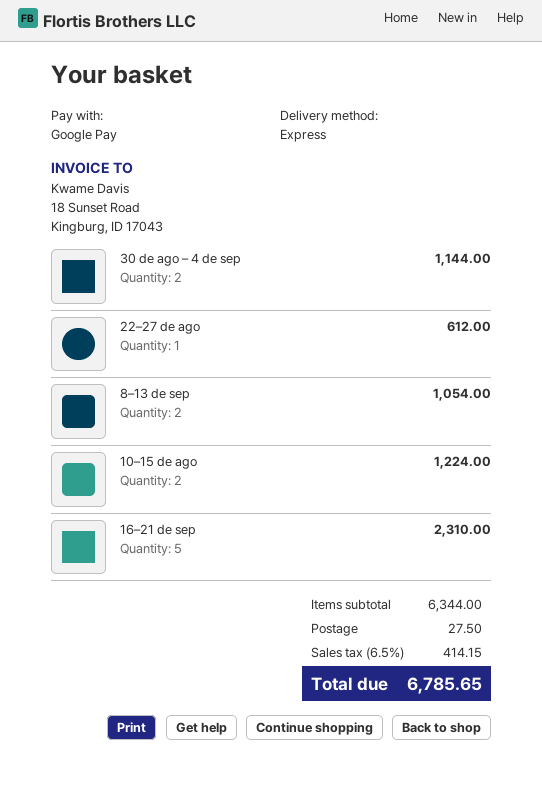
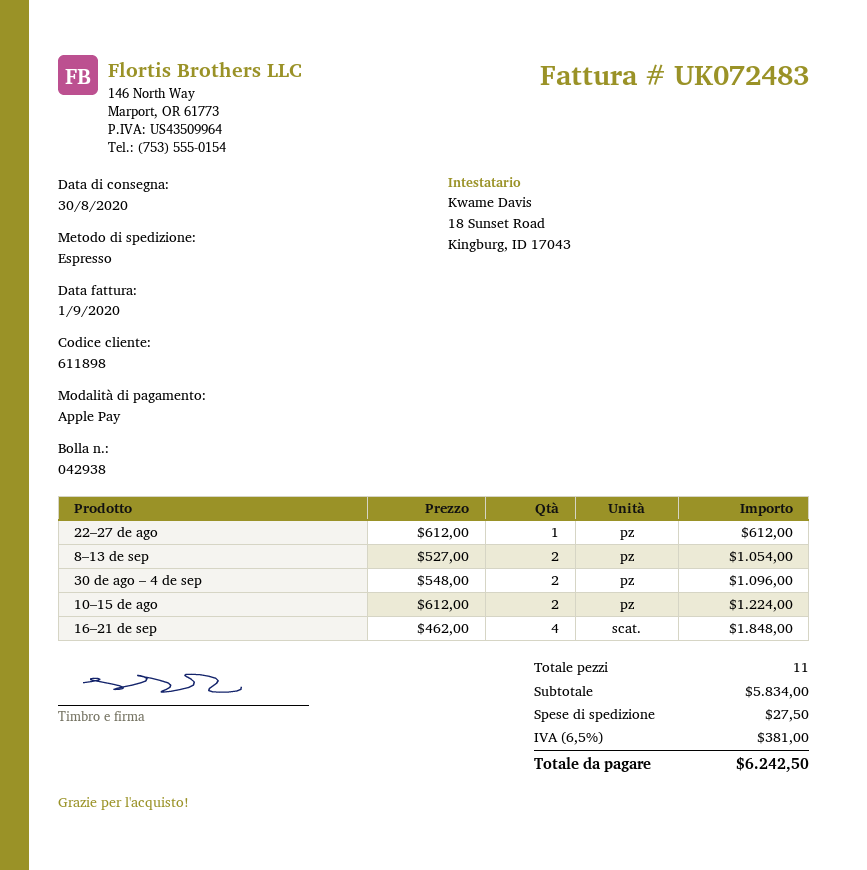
payment method: Google Pay -> Apple Pay
30 de ago – 4 de sep: 2 for 1144.00 -> 2 for 1096.00
16–21 de sep: 5 for 2310.00 -> 4 for 1848.00
subtotal: 6344.00 -> 5834.00
tax: 6.5% = 414.15 -> 6.5% = 381.00
total: 6785.65 -> 6242.50

